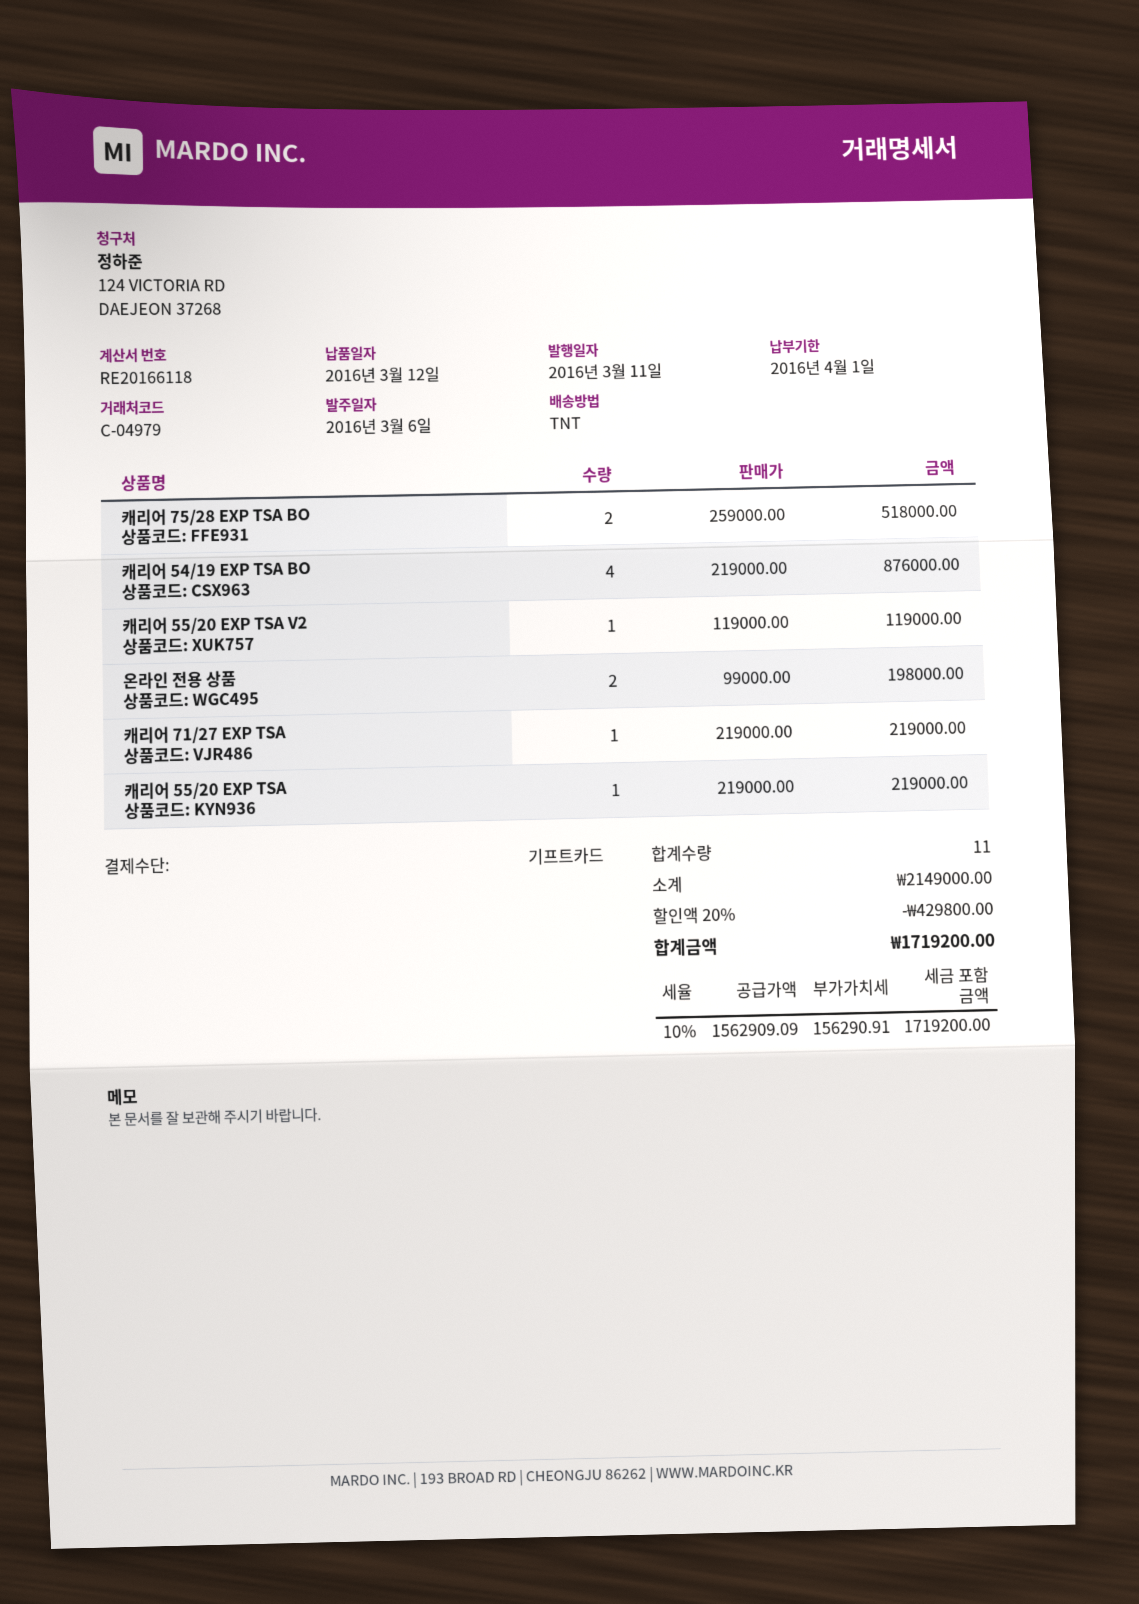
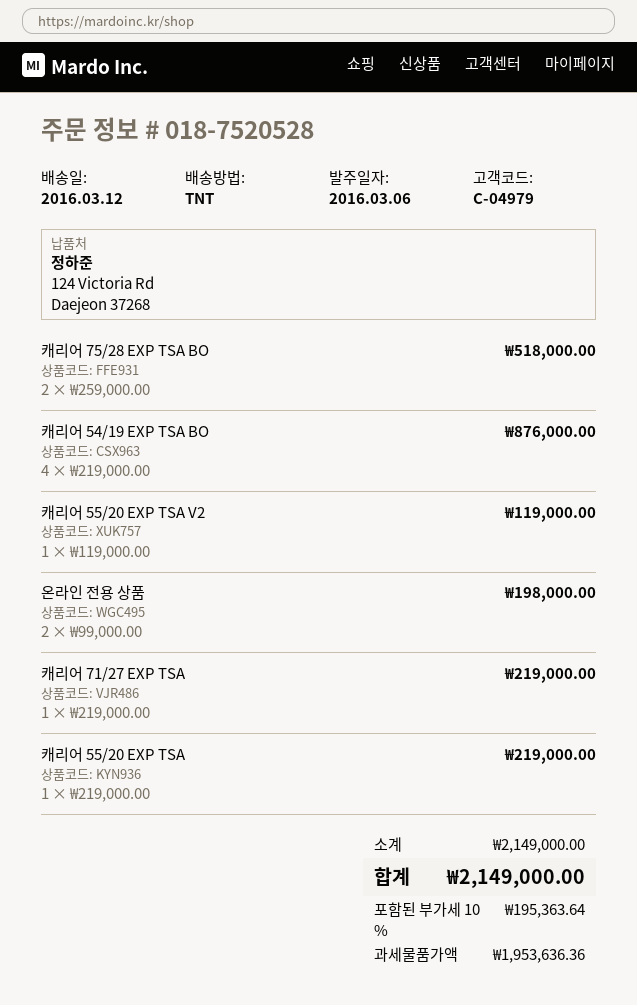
discount: 20% = 429800.00 -> none
net: 1562909.09 -> 1953636.36
tax: 10% = 156290.91 -> 10% = 195363.64
total: 1719200.00 -> 2149000.00

